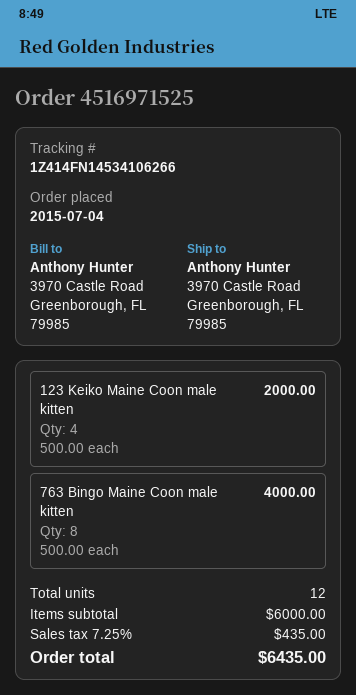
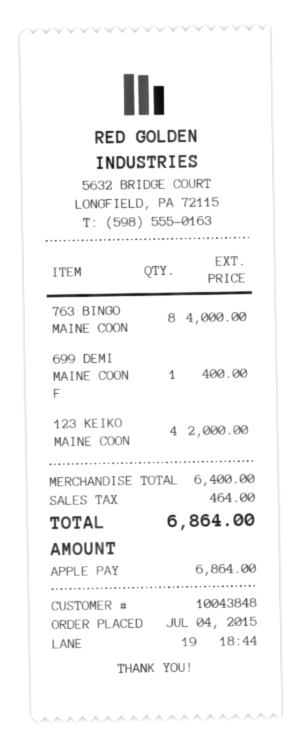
699 DEMI MAINE COON F: none -> 1 for 400.00
subtotal: 6000.00 -> 6400.00
tax: 435.00 -> 464.00
total: 6435.00 -> 6864.00

